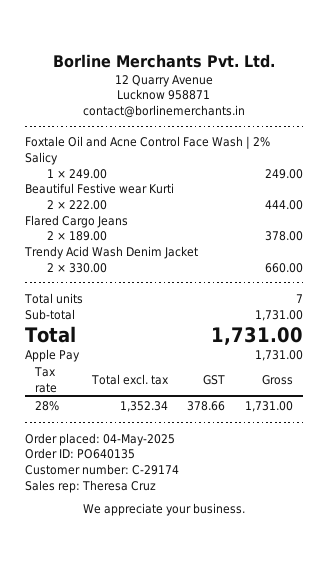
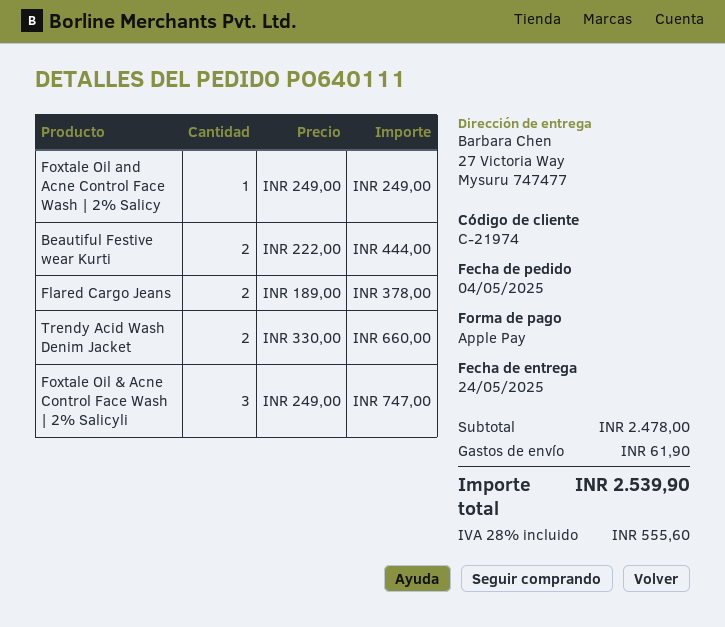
order number: PO640135 -> PO640111
customer number: C-29174 -> C-21974
Foxtale Oil & Acne Control Face Wash | 2% Salicyli: none -> 3 x 249.00 = 747.00
subtotal: 1731.00 -> 2478.00
shipping: none -> 61.90
tax: 28% = 378.66 -> 28% = 555.60
total: 1731.00 -> 2539.90

